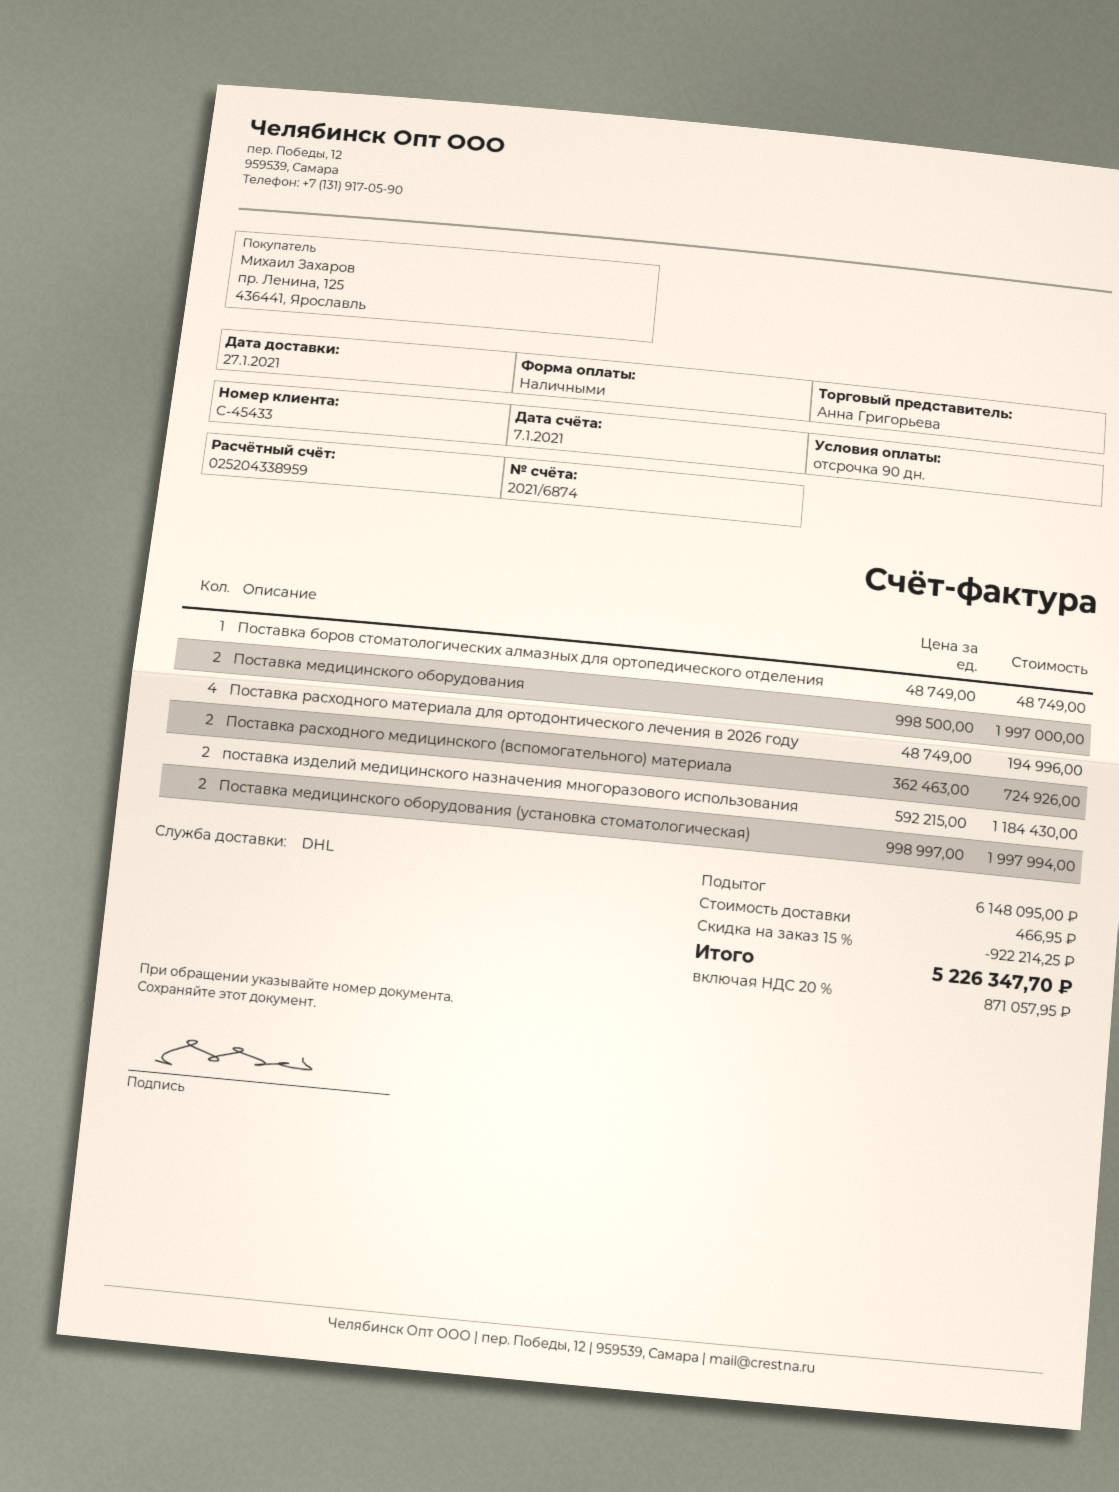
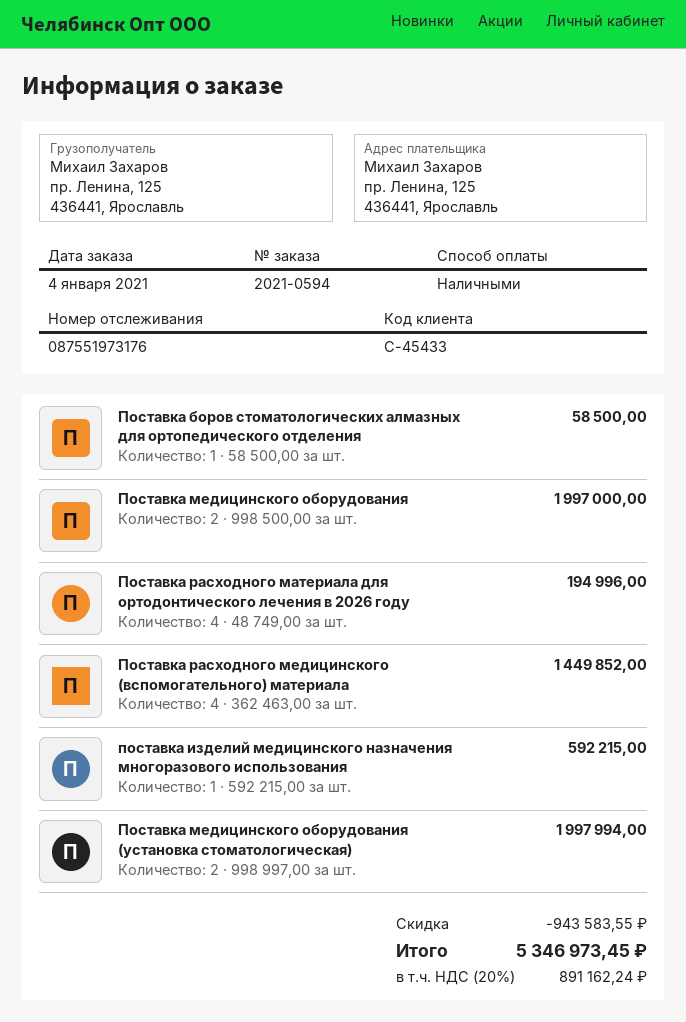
Поставка боров стоматологических алмазных для ортопедического отделения: 1 x 48749.00 = 48749.00 -> 1 x 58500.00 = 58500.00
Поставка расходного медицинского (вспомогательного) материала: 2 x 362463.00 = 724926.00 -> 4 x 362463.00 = 1449852.00
поставка изделий медицинского назначения многоразового использования: 2 x 592215.00 = 1184430.00 -> 1 x 592215.00 = 592215.00
discount: 922214.25 -> 943583.55
shipping: 466.95 -> none
tax: 20% = 871057.95 -> 20% = 891162.24
total: 5226347.70 -> 5346973.45

